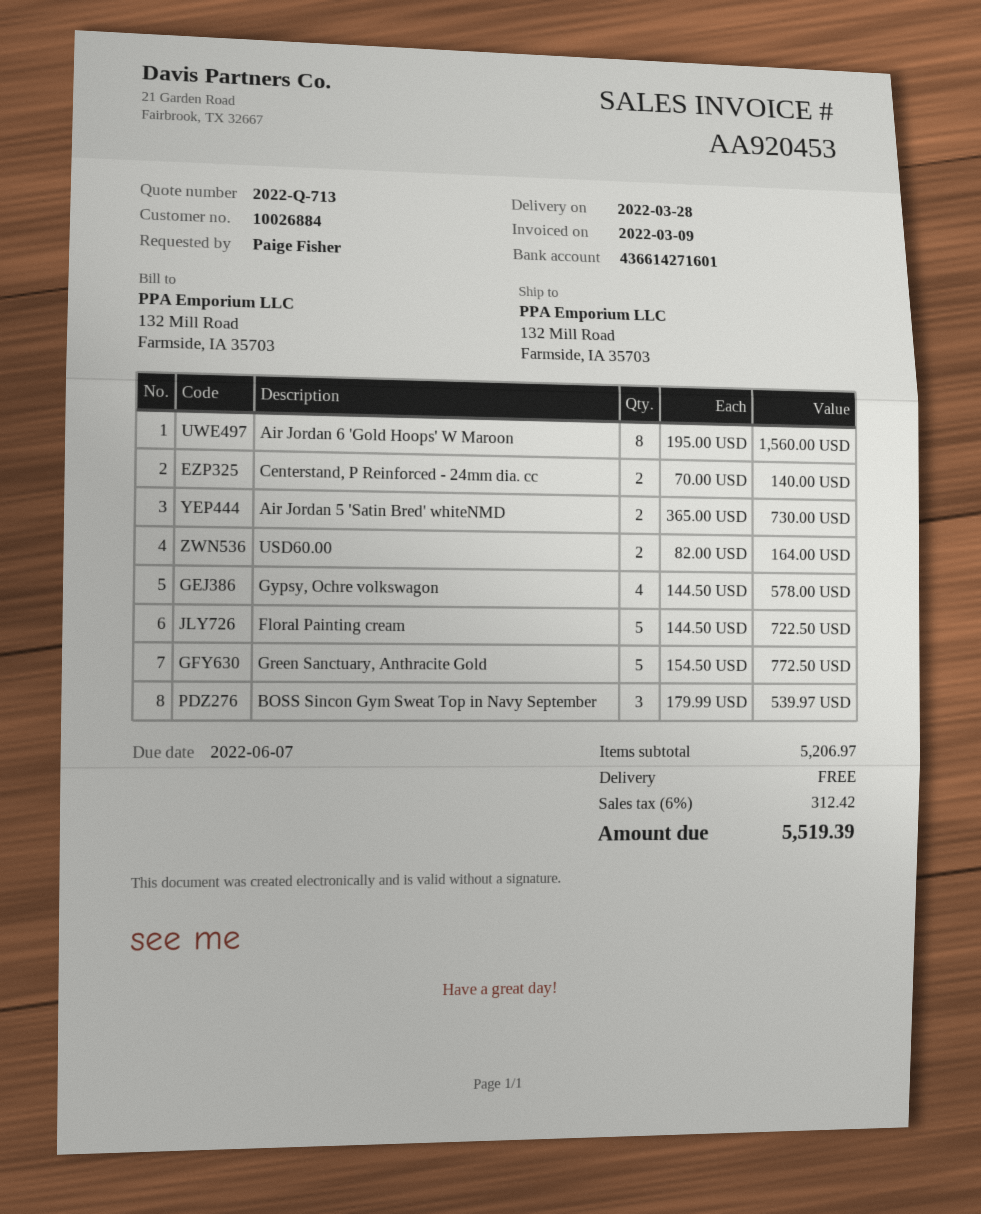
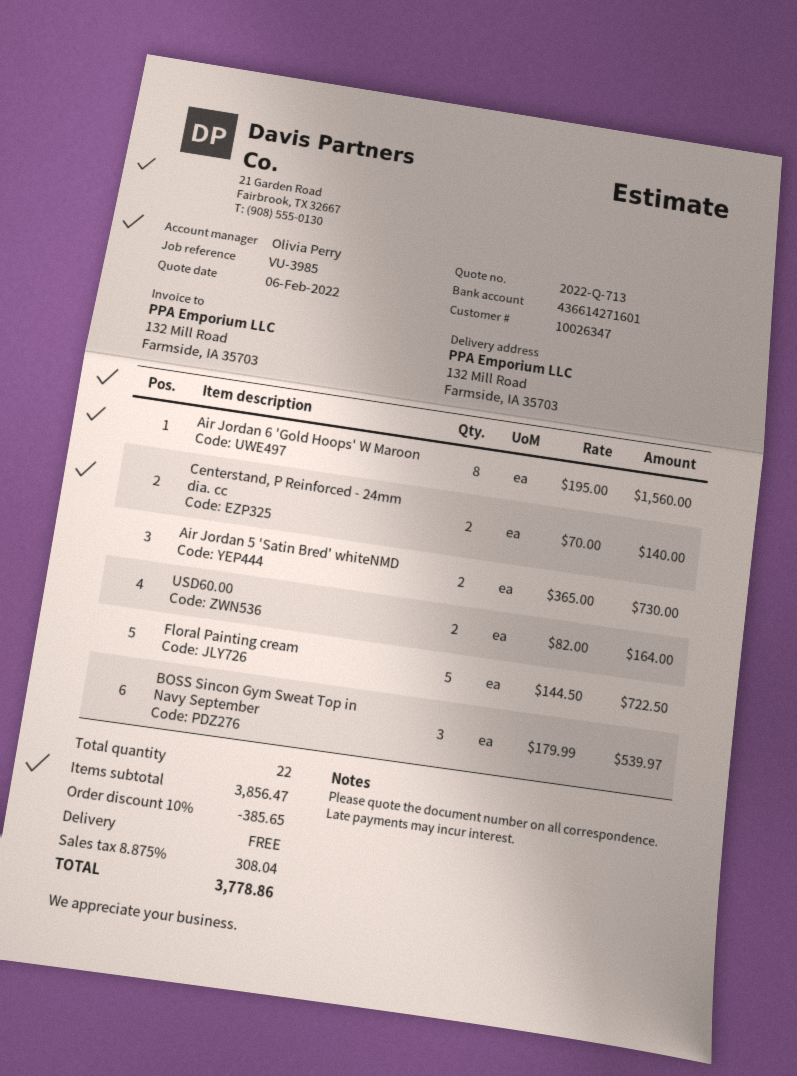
customer number: 10026884 -> 10026347
Gypsy, Ochre volkswagon: 4 x 144.50 = 578.00 -> none
Green Sanctuary, Anthracite Gold: 5 x 154.50 = 772.50 -> none
subtotal: 5206.97 -> 3856.47
discount: none -> 10% = 385.65
tax: 6% = 312.42 -> 8.875% = 308.04
total: 5519.39 -> 3778.86

